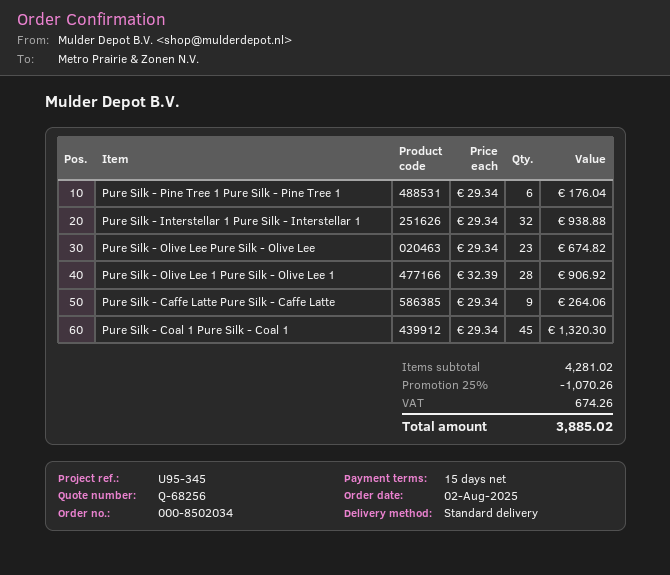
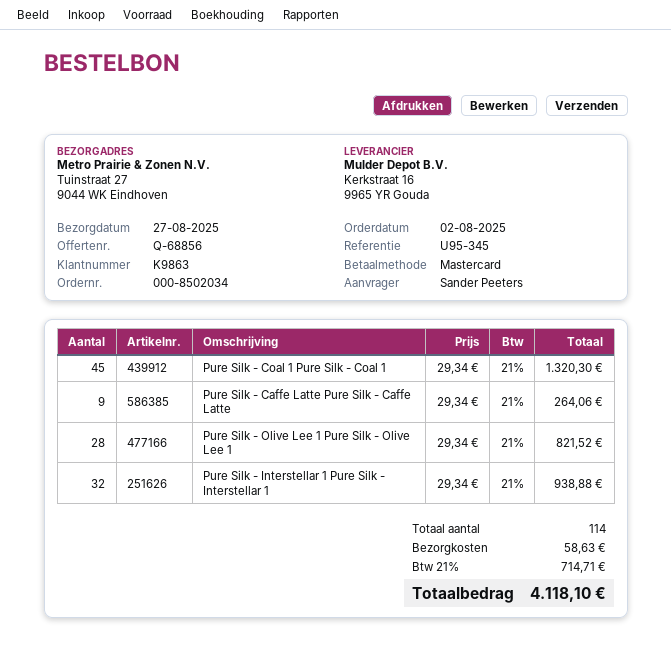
quote number: Q-68256 -> Q-68856
Pure Silk - Pine Tree 1 Pure Silk - Pine Tree 1: 6 x 29.34 = 176.04 -> none
Pure Silk - Olive Lee Pure Silk - Olive Lee: 23 x 29.34 = 674.82 -> none
Pure Silk - Olive Lee 1 Pure Silk - Olive Lee 1: 28 x 32.39 = 906.92 -> 28 x 29.34 = 821.52
discount: 25% = 1070.26 -> none
shipping: none -> 58.63
tax: 674.26 -> 714.71
total: 3885.02 -> 4118.10

